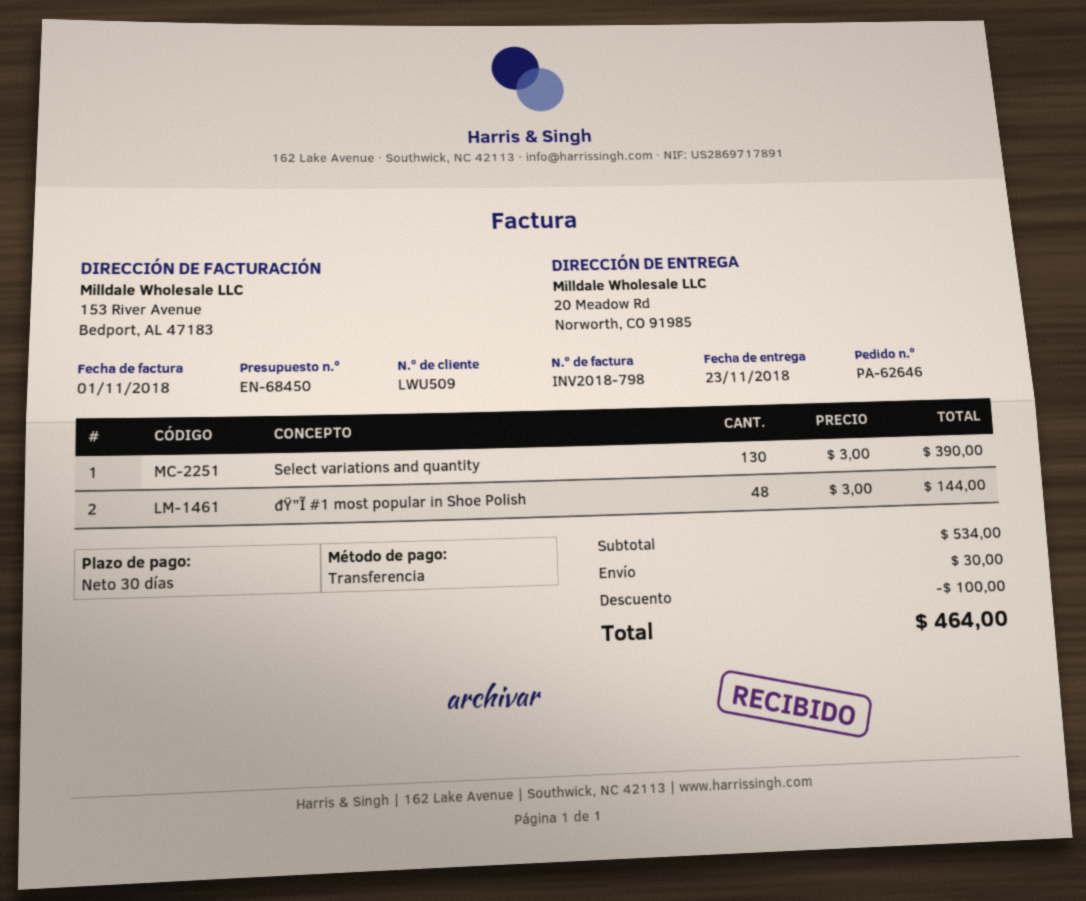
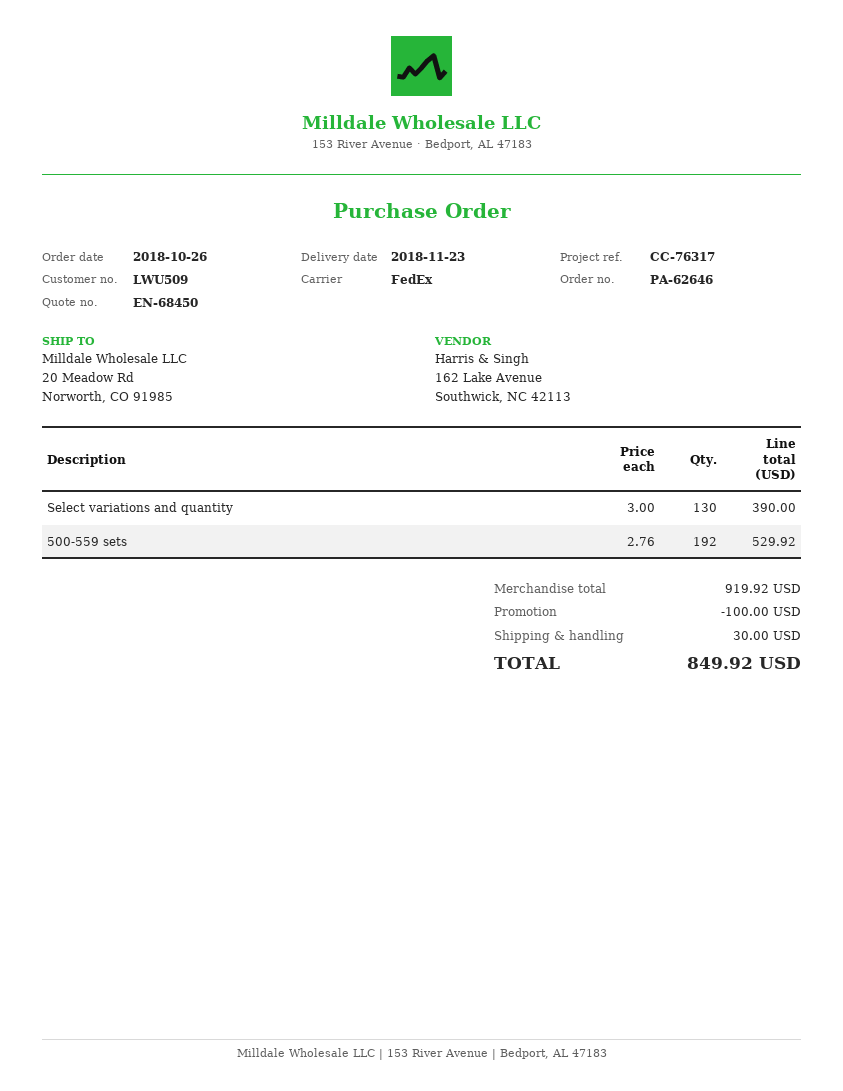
đŸ”Ĩ #1 most popular in Shoe Polish: 48 x 3.00 = 144.00 -> none
500-559 sets: none -> 192 x 2.76 = 529.92
subtotal: 534.00 -> 919.92
total: 464.00 -> 849.92

